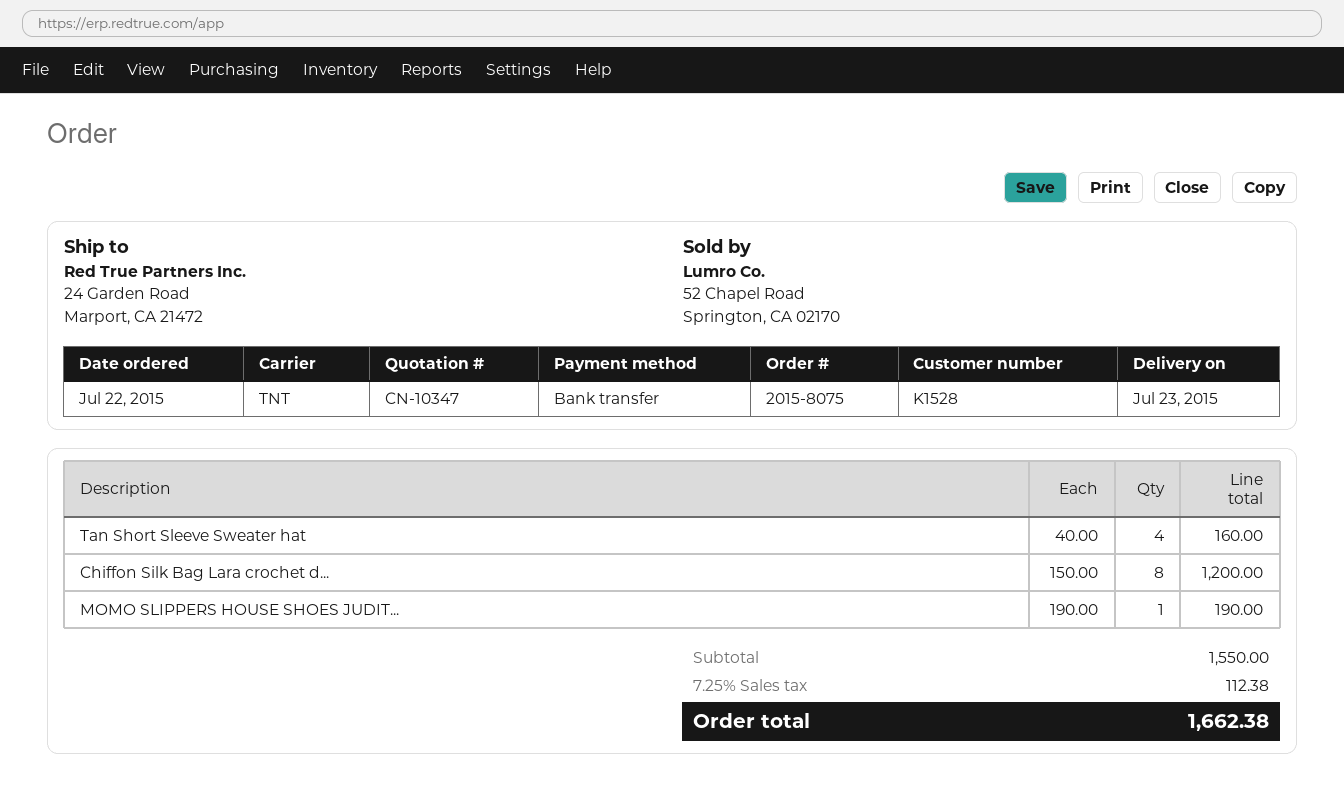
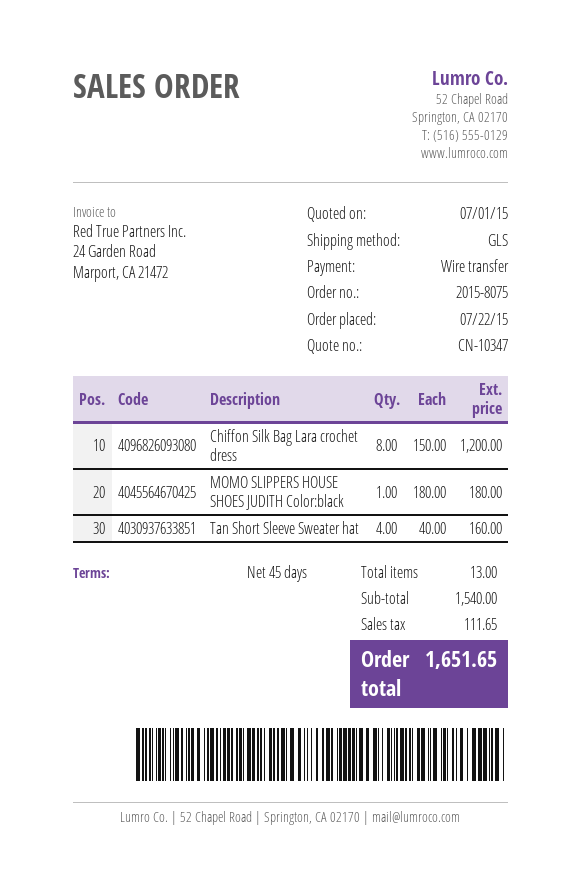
shipping method: TNT -> GLS
MOMO SLIPPERS HOUSE SHOES JUDIT...: 1 x 190.00 = 190.00 -> 1 x 180.00 = 180.00
subtotal: 1550.00 -> 1540.00
tax: 112.38 -> 111.65
total: 1662.38 -> 1651.65

